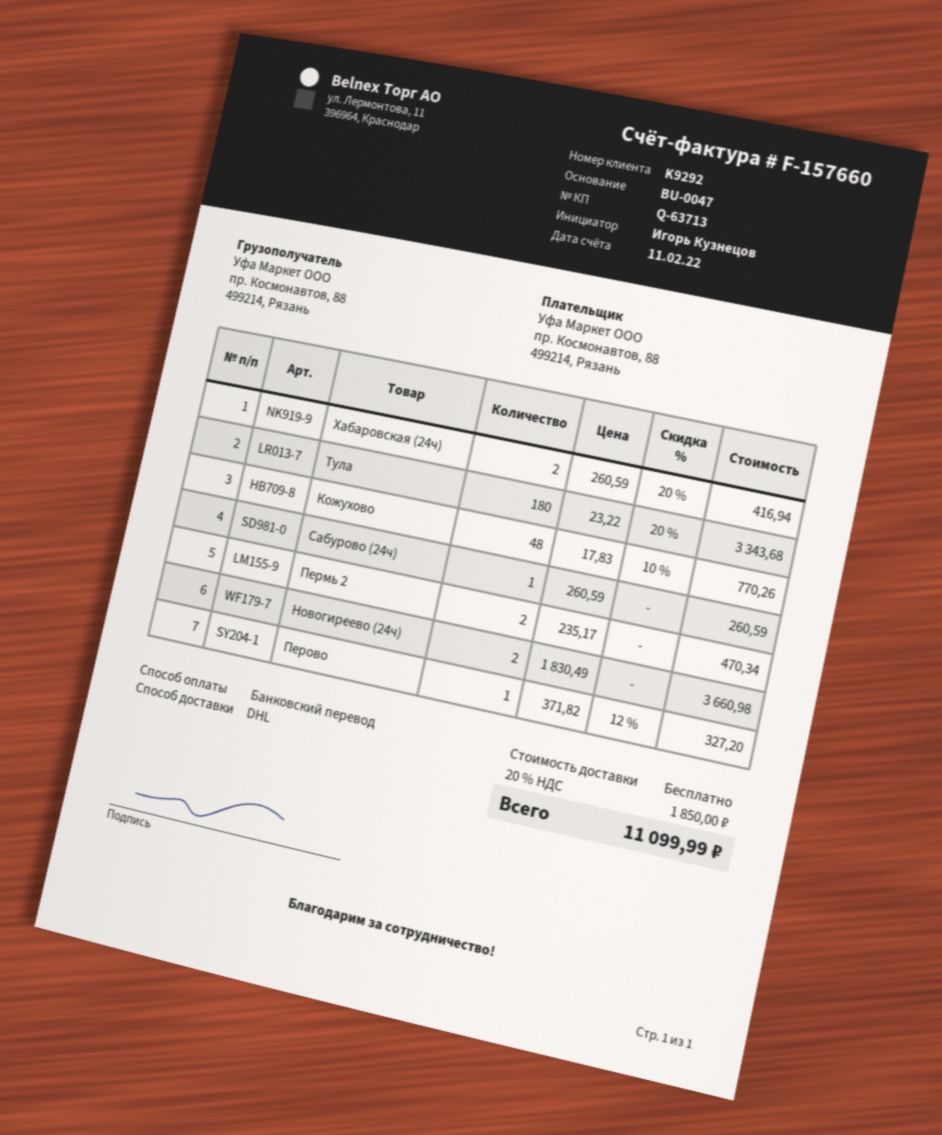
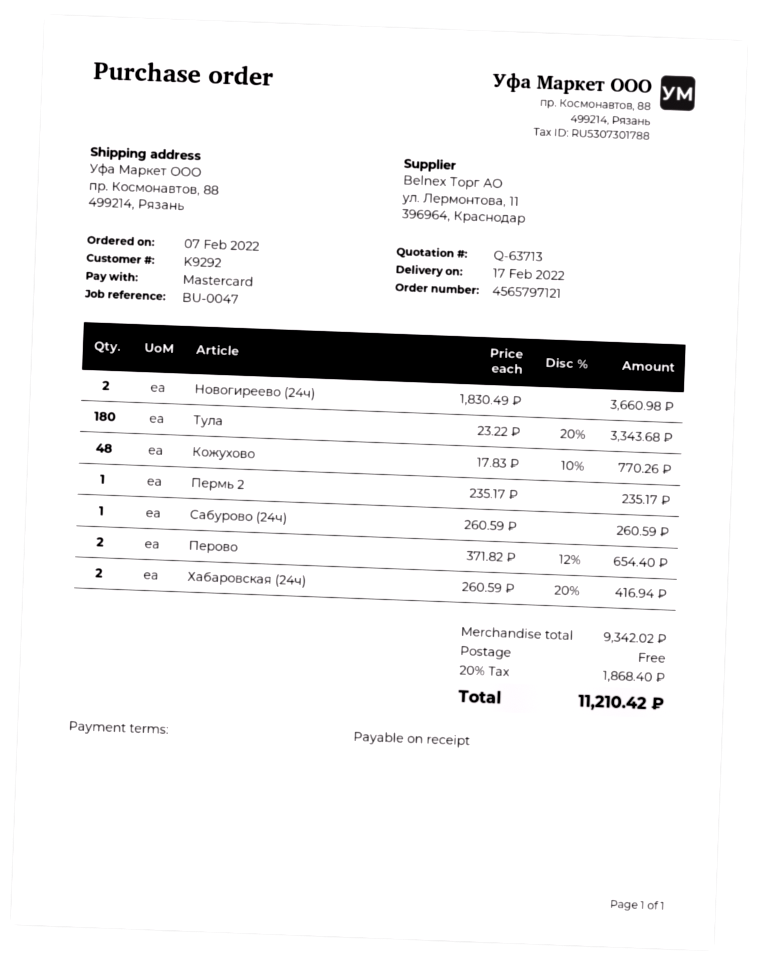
payment method: bank transfer -> Mastercard
Пермь 2: 2 x 235.17 = 470.34 -> 1 x 235.17 = 235.17
Перово: 1 x 371.82 - 12% = 327.20 -> 2 x 371.82 - 12% = 654.40
tax: 20% = 1850.00 -> 20% = 1868.40
total: 11099.99 -> 11210.42

